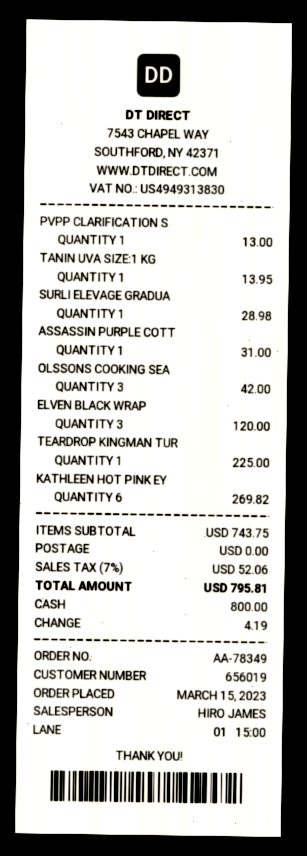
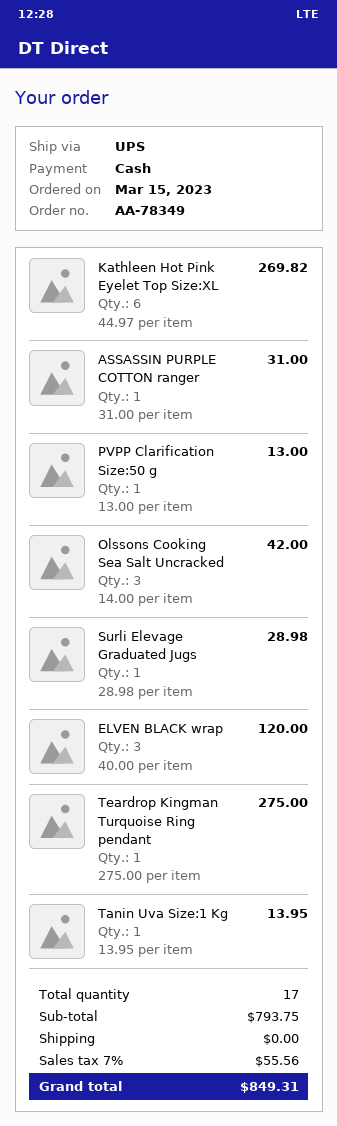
TEARDROP KINGMAN TUR: 1 for 225.00 -> 1 for 275.00
subtotal: 743.75 -> 793.75
tax: 7% = 52.06 -> 7% = 55.56
total: 795.81 -> 849.31

